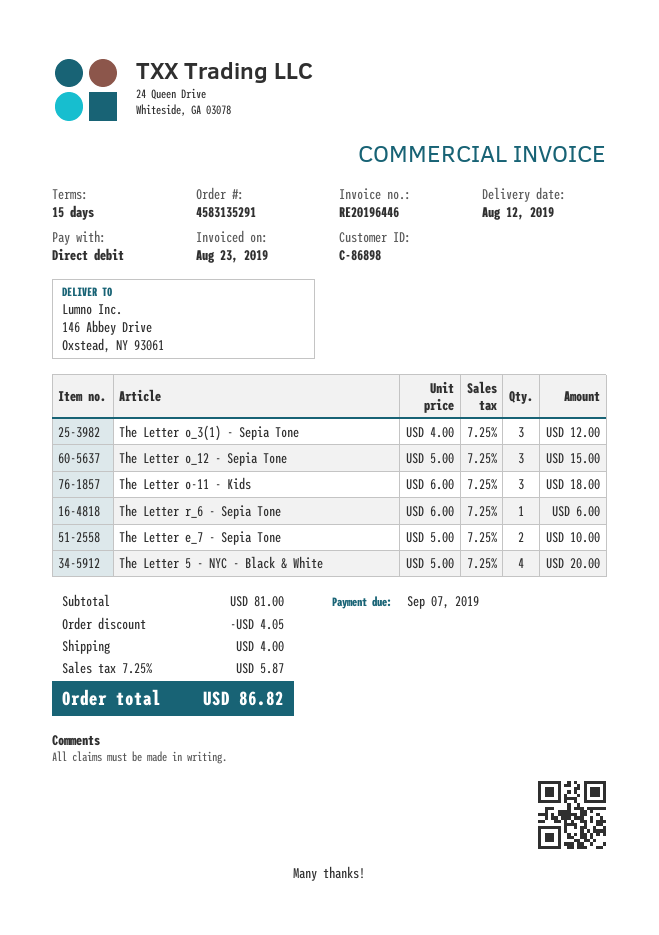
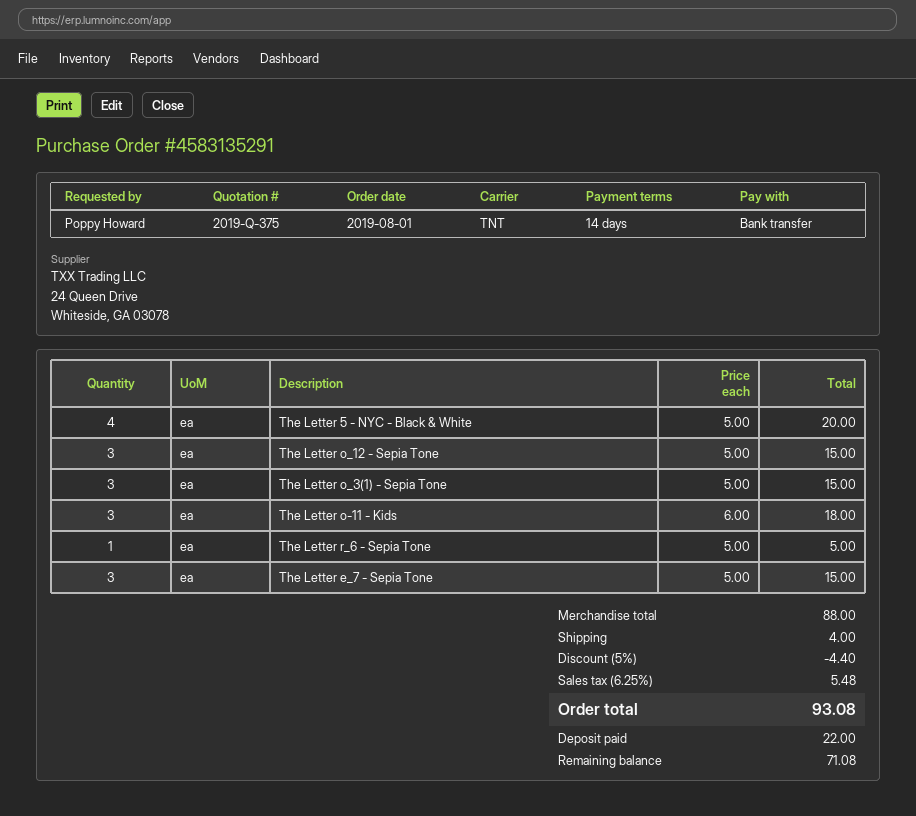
payment terms: 15 days -> 14 days
payment method: direct debit -> bank transfer
The Letter o_3(1) - Sepia Tone: 3 x 4.00 = 12.00 -> 3 x 5.00 = 15.00
The Letter r_6 - Sepia Tone: 1 x 6.00 = 6.00 -> 1 x 5.00 = 5.00
The Letter e_7 - Sepia Tone: 2 x 5.00 = 10.00 -> 3 x 5.00 = 15.00
subtotal: 81.00 -> 88.00
discount: 4.05 -> 4.40
tax: 7.25% = 5.87 -> 6.25% = 5.48
total: 86.82 -> 93.08

